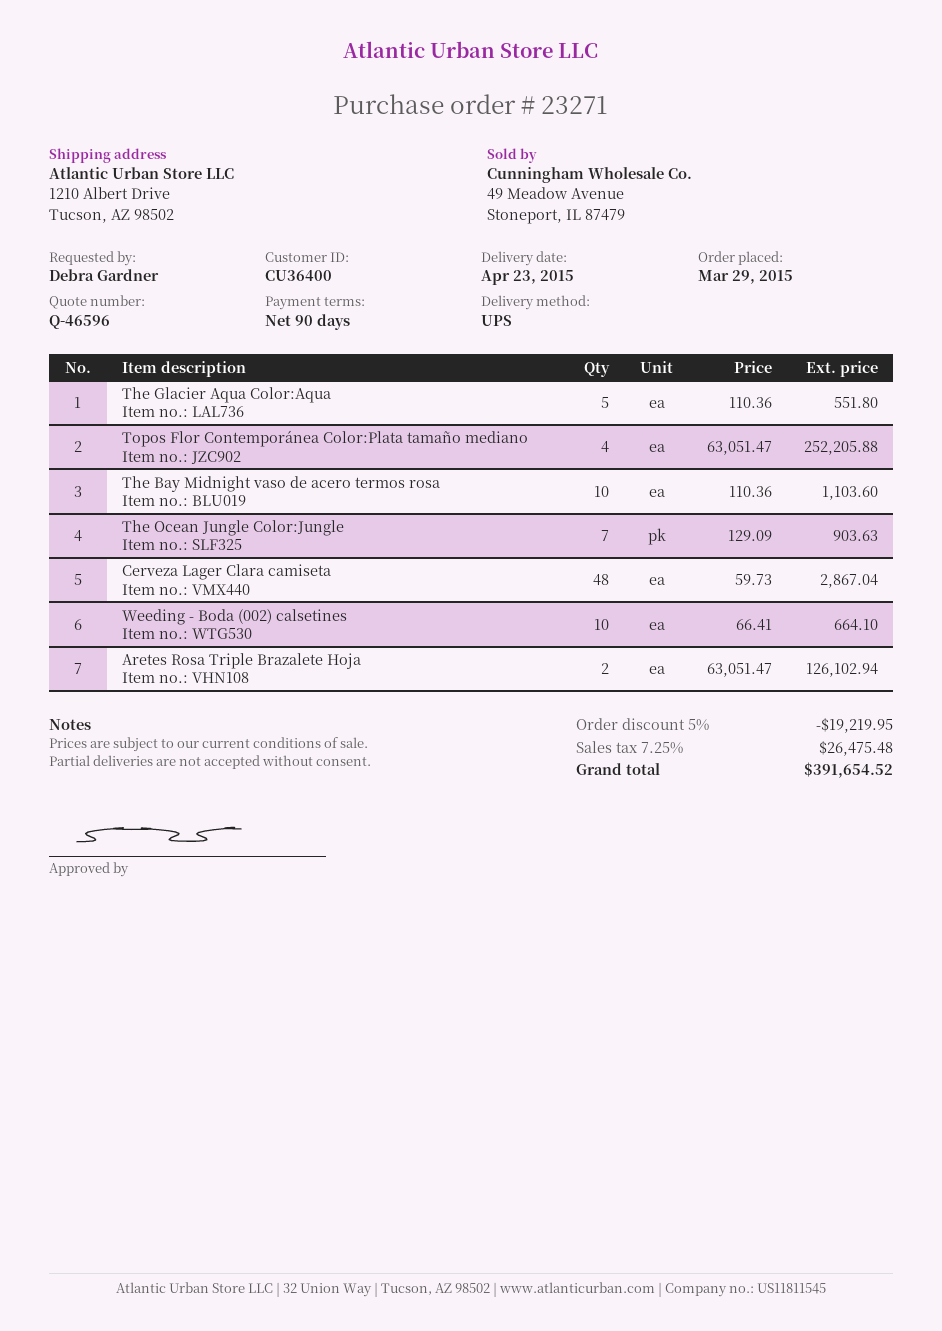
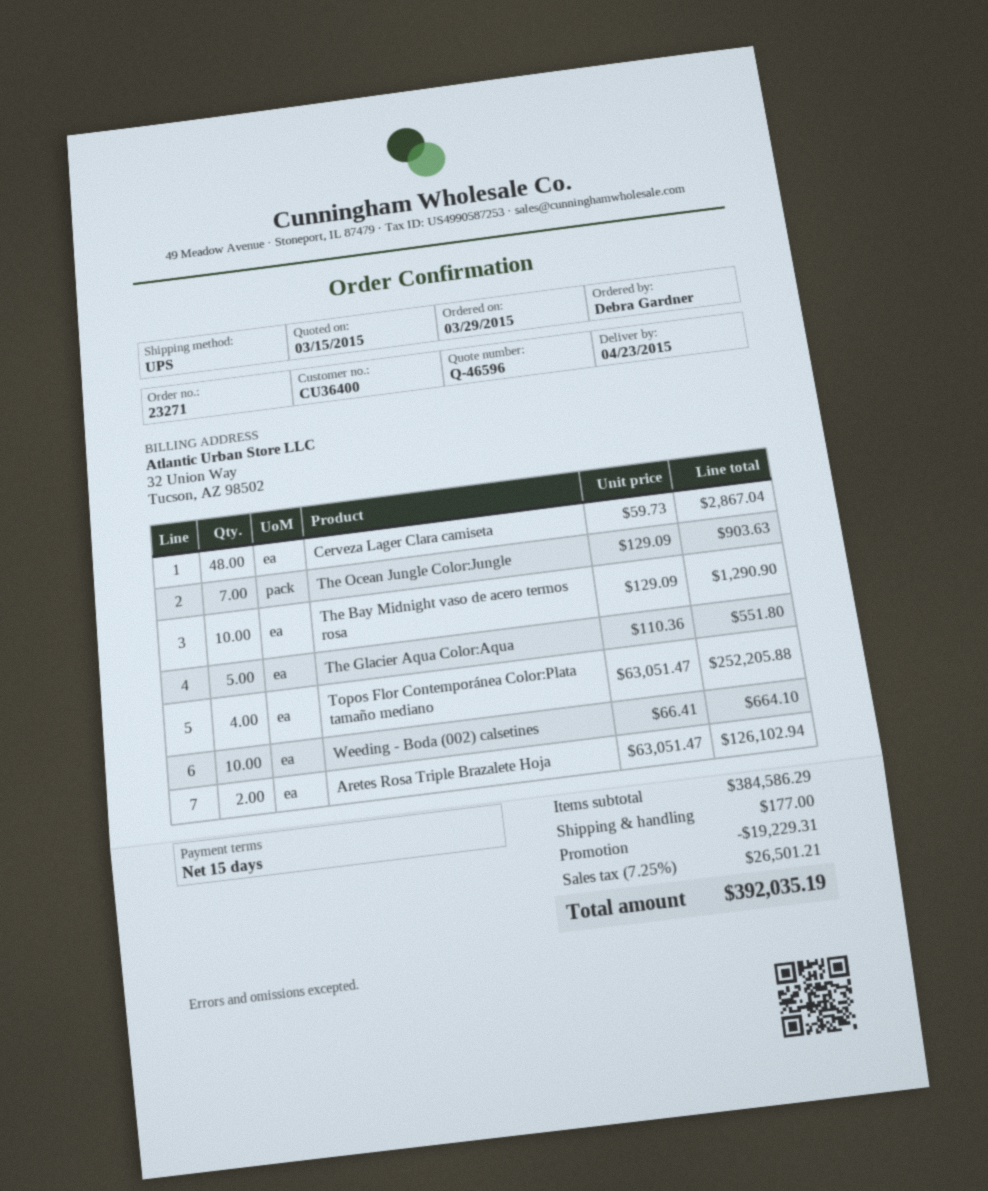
payment terms: 90 days -> 15 days
The Bay Midnight vaso de acero termos rosa: 10 x 110.36 = 1103.60 -> 10 x 129.09 = 1290.90
discount: 19219.95 -> 19229.31
shipping: none -> 177.00
tax: 7.25% = 26475.48 -> 7.25% = 26501.21
total: 391654.52 -> 392035.19

